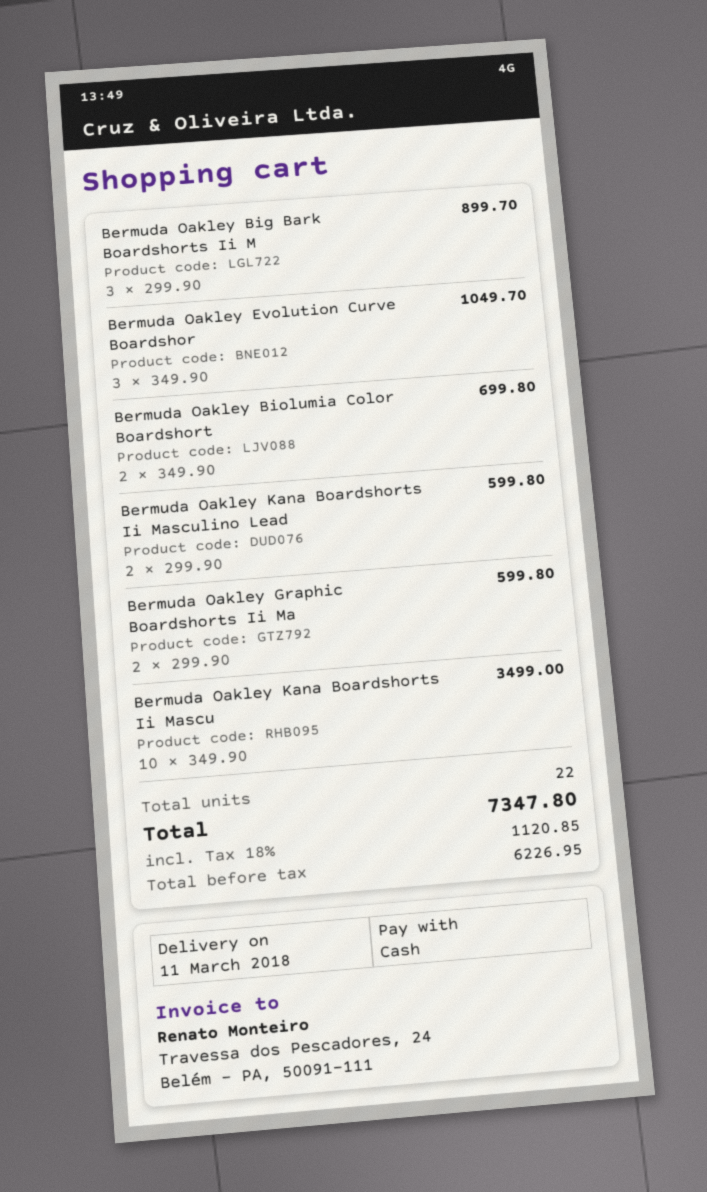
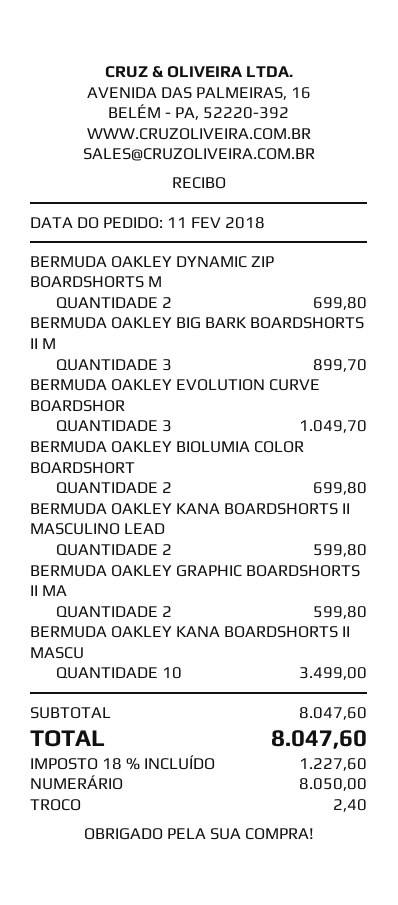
BERMUDA OAKLEY DYNAMIC ZIP BOARDSHORTS M: none -> 2 for 699.80
tax: 18% = 1120.85 -> 18% = 1227.60
total: 7347.80 -> 8047.60

